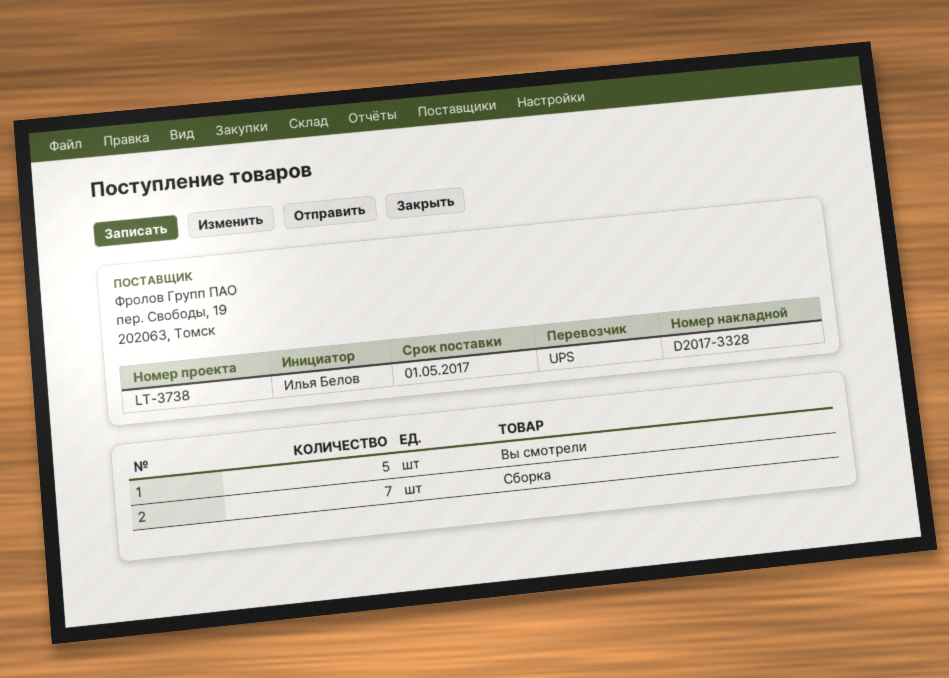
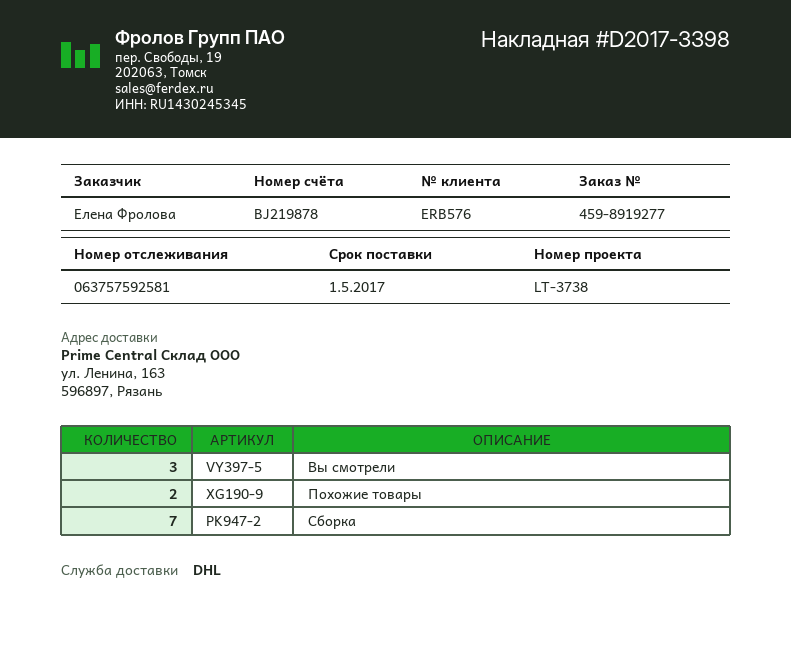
delivery note number: D2017-3328 -> D2017-3398
ordered by: Илья Белов -> Елена Фролова
shipping method: UPS -> DHL
Вы смотрели: 5 -> 3
Похожие товары: none -> 2

